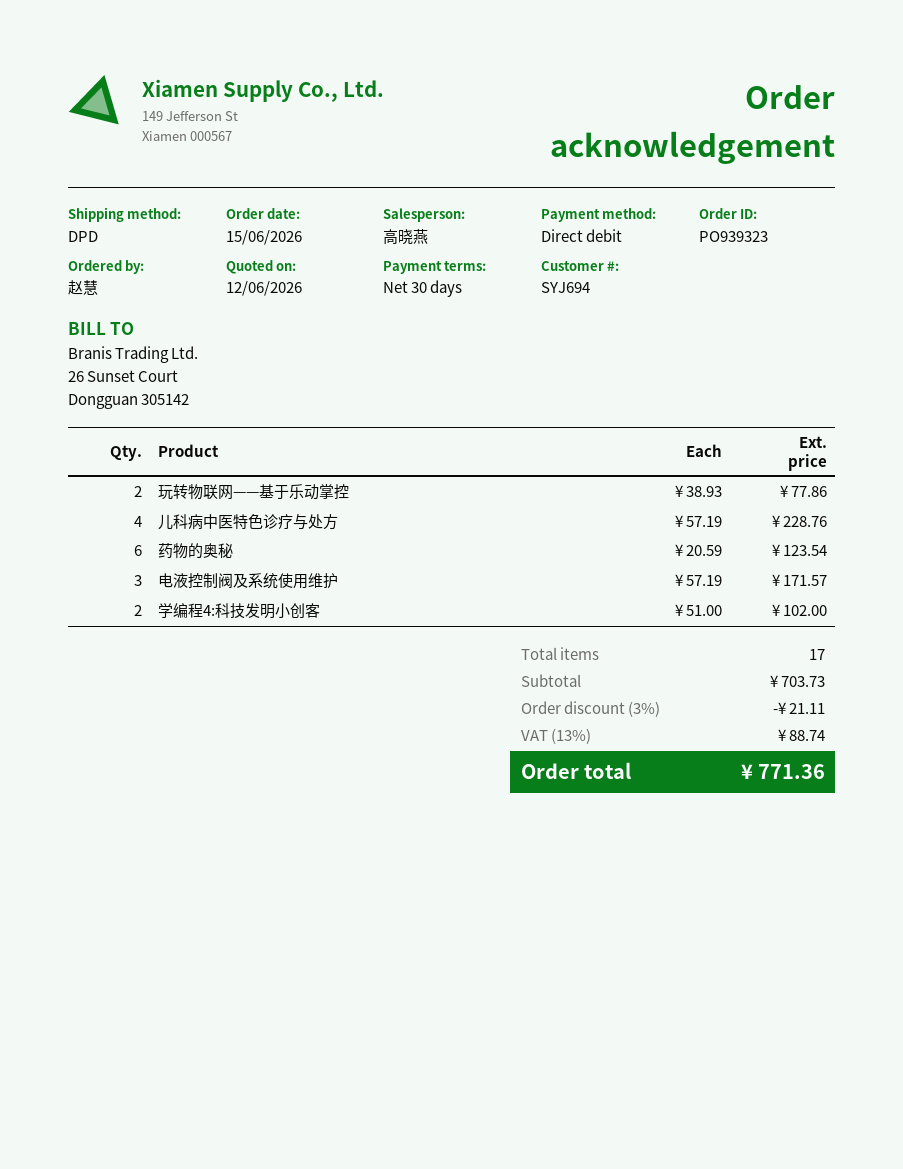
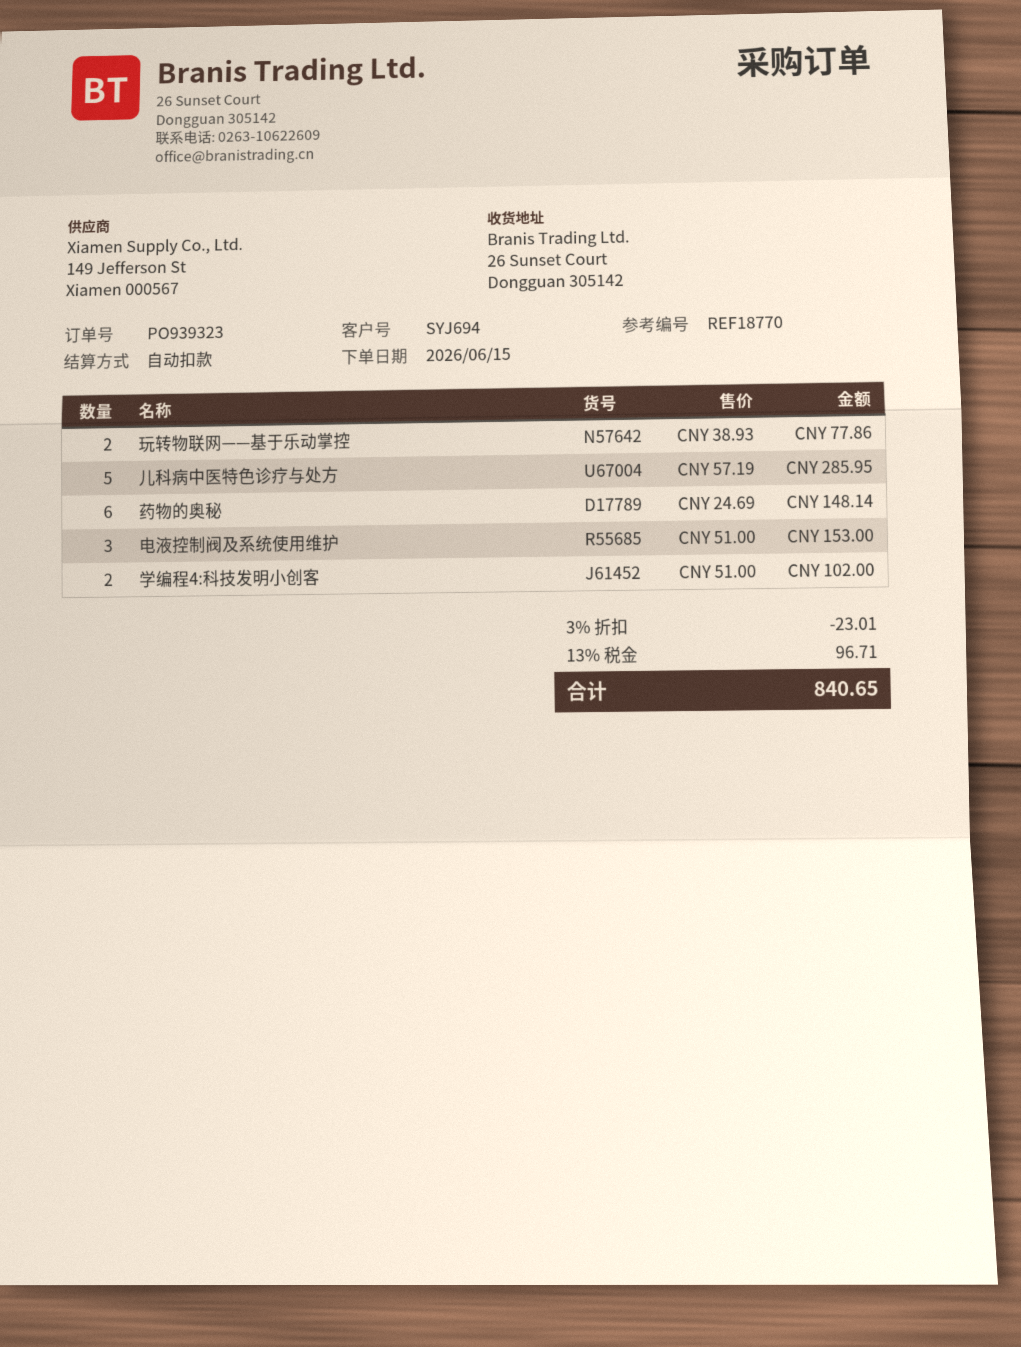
儿科病中医特色诊疗与处方: 4 x 57.19 = 228.76 -> 5 x 57.19 = 285.95
药物的奥秘: 6 x 20.59 = 123.54 -> 6 x 24.69 = 148.14
电液控制阀及系统使用维护: 3 x 57.19 = 171.57 -> 3 x 51.00 = 153.00
discount: 3% = 21.11 -> 3% = 23.01
tax: 13% = 88.74 -> 13% = 96.71
total: 771.36 -> 840.65

